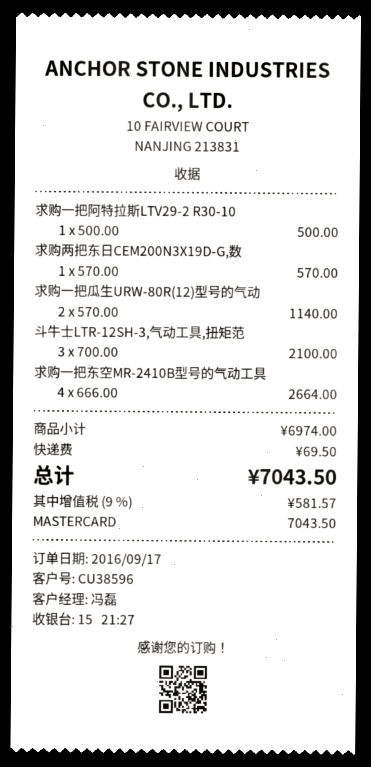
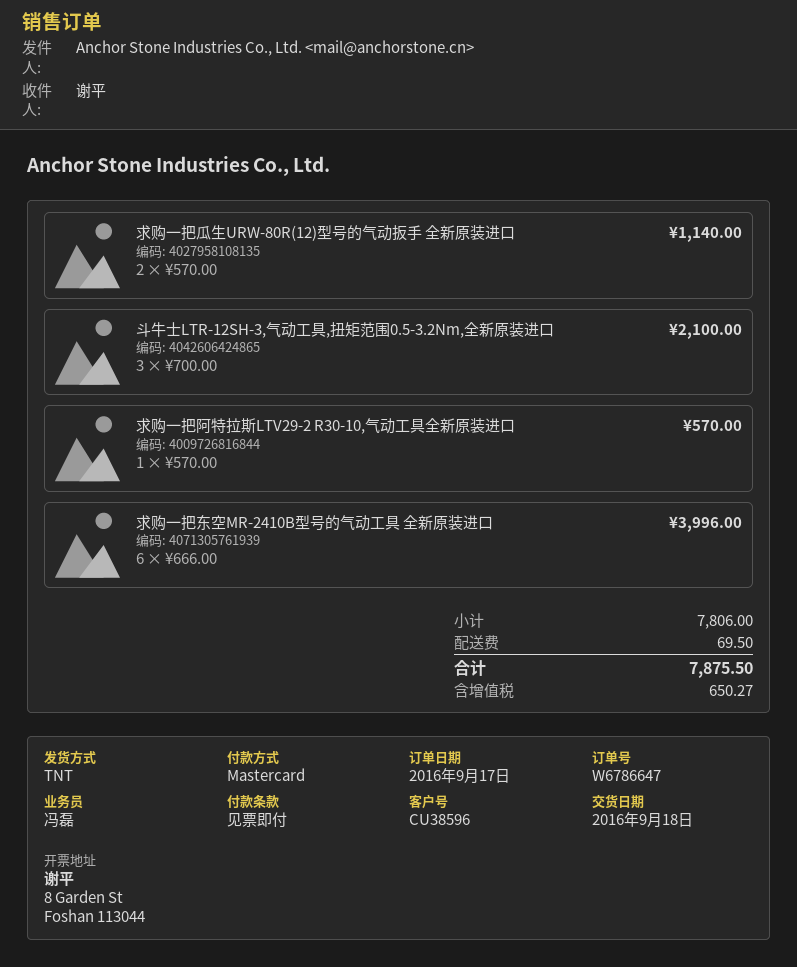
求购一把阿特拉斯LTV29-2 R30-10: 1 x 500.00 = 500.00 -> 1 x 570.00 = 570.00
求购两把东日CEM200N3X19D-G,数: 1 x 570.00 = 570.00 -> none
求购一把东空MR-2410B型号的气动工具: 4 x 666.00 = 2664.00 -> 6 x 666.00 = 3996.00
subtotal: 6974.00 -> 7806.00
tax: 581.57 -> 650.27
total: 7043.50 -> 7875.50

